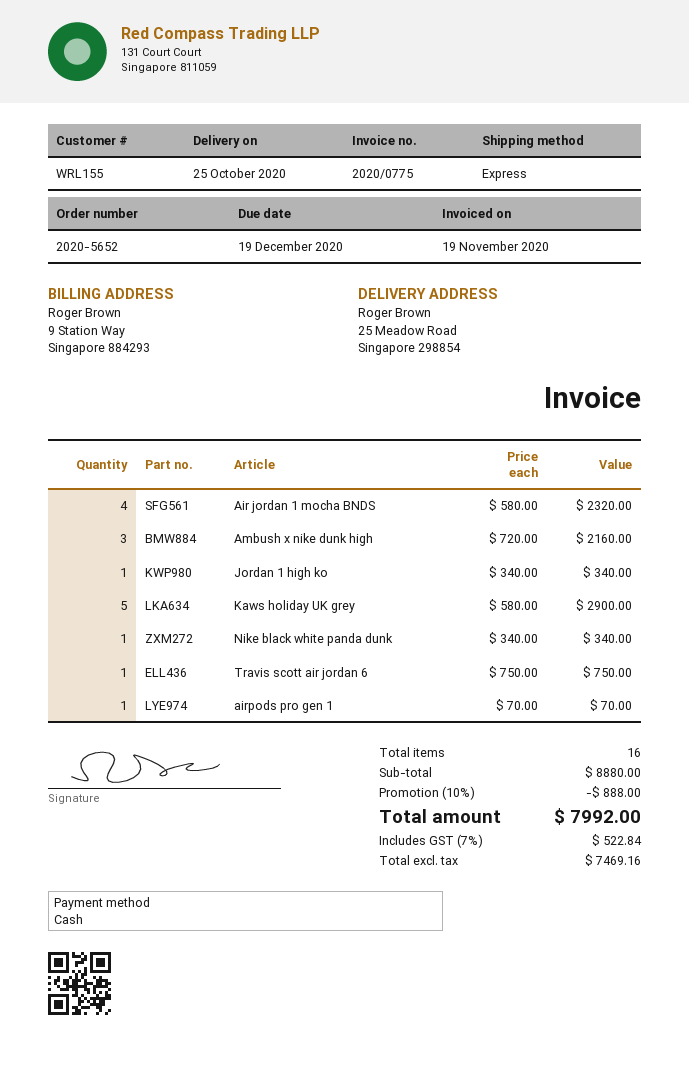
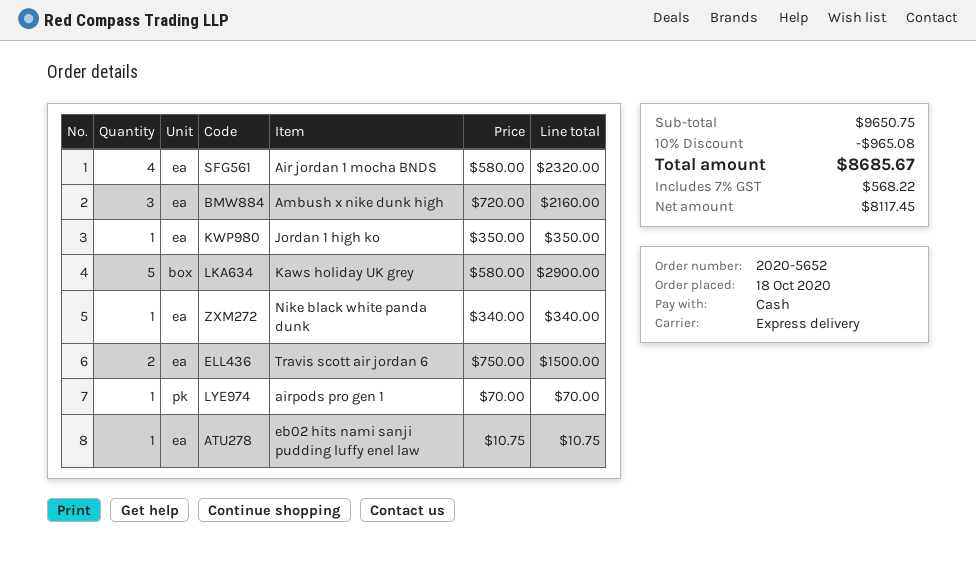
Jordan 1 high ko: 1 x 340.00 = 340.00 -> 1 x 350.00 = 350.00
Travis scott air jordan 6: 1 x 750.00 = 750.00 -> 2 x 750.00 = 1500.00
eb02 hits nami sanji pudding luffy enel law: none -> 1 x 10.75 = 10.75
subtotal: 8880.00 -> 9650.75
discount: 10% = 888.00 -> 10% = 965.08
net: 7469.16 -> 8117.45
tax: 7% = 522.84 -> 7% = 568.22
total: 7992.00 -> 8685.67

